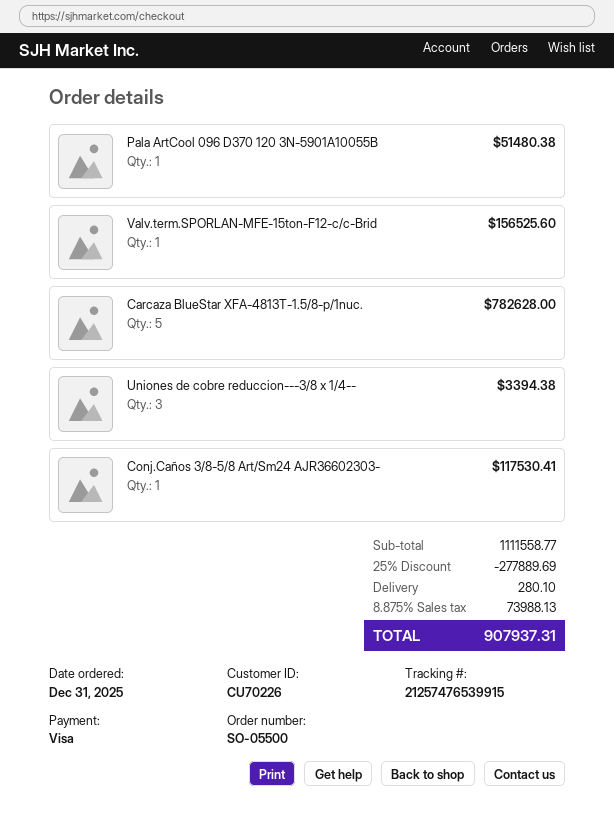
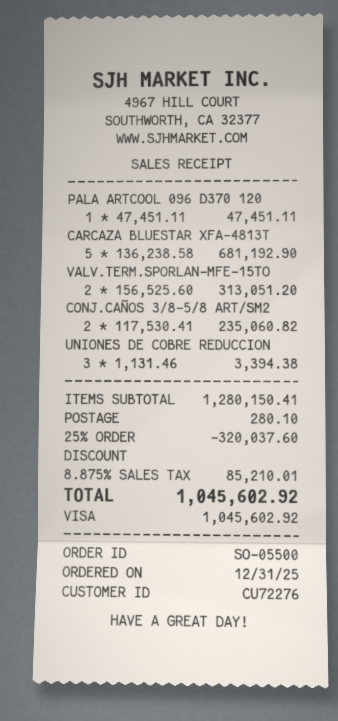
customer number: CU70226 -> CU72276
Pala ArtCool 096 D370 120 3N-5901A10055B: 1 for 51480.38 -> 1 for 47451.11
Valv.term.SPORLAN-MFE-15ton-F12-c/c-Brid: 1 for 156525.60 -> 2 for 313051.20
Carcaza BlueStar XFA-4813T-1.5/8-p/1nuc.: 5 for 782628.00 -> 5 for 681192.90
Conj.Caños 3/8-5/8 Art/Sm24 AJR36602303-: 1 for 117530.41 -> 2 for 235060.82
subtotal: 1111558.77 -> 1280150.41
discount: 25% = 277889.69 -> 25% = 320037.60
tax: 8.875% = 73988.13 -> 8.875% = 85210.01
total: 907937.31 -> 1045602.92

